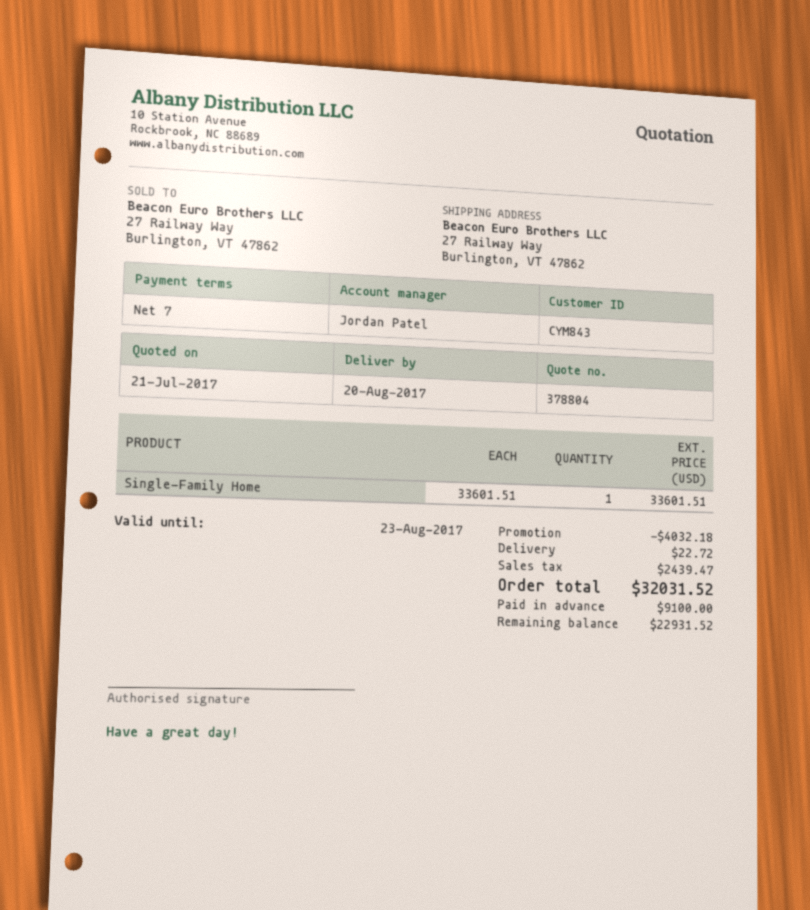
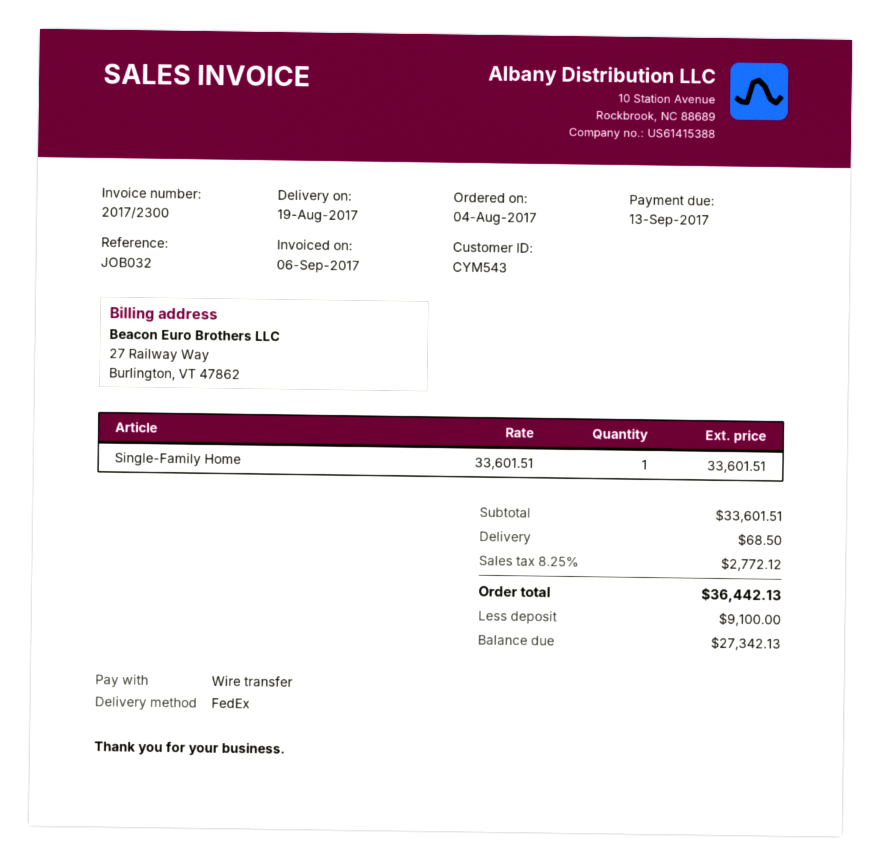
delivery date: 2017-08-20 -> 2017-08-19
customer number: CYM843 -> CYM543
discount: 4032.18 -> none
shipping: 22.72 -> 68.50
tax: 2439.47 -> 2772.12
total: 32031.52 -> 36442.13
balance: 22931.52 -> 27342.13

